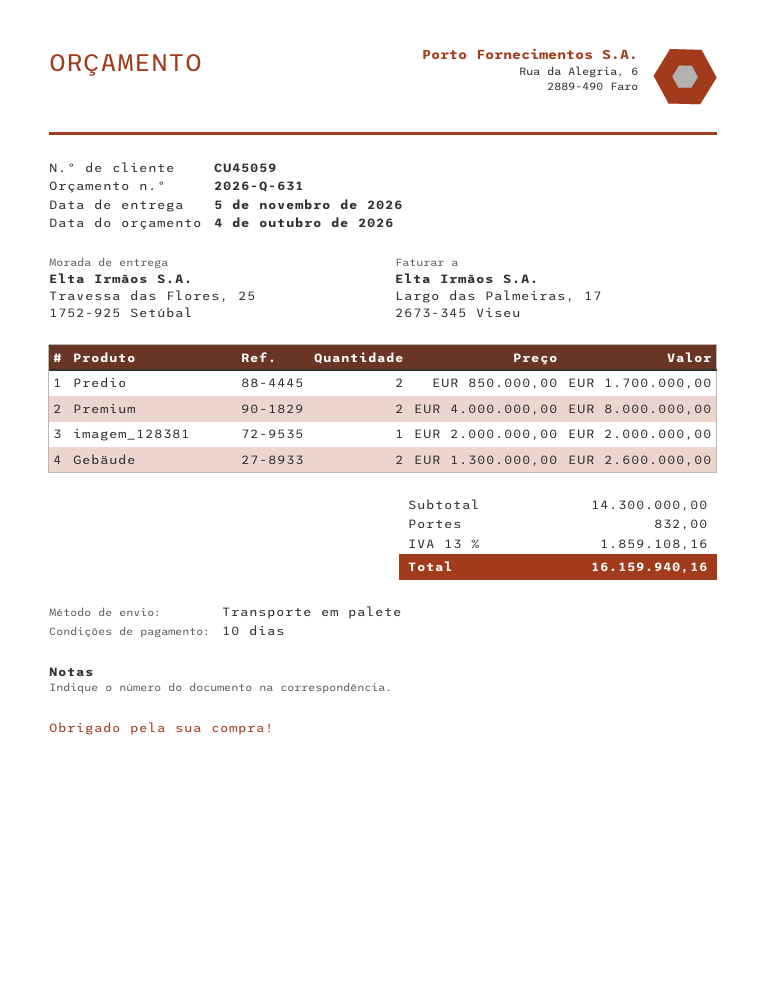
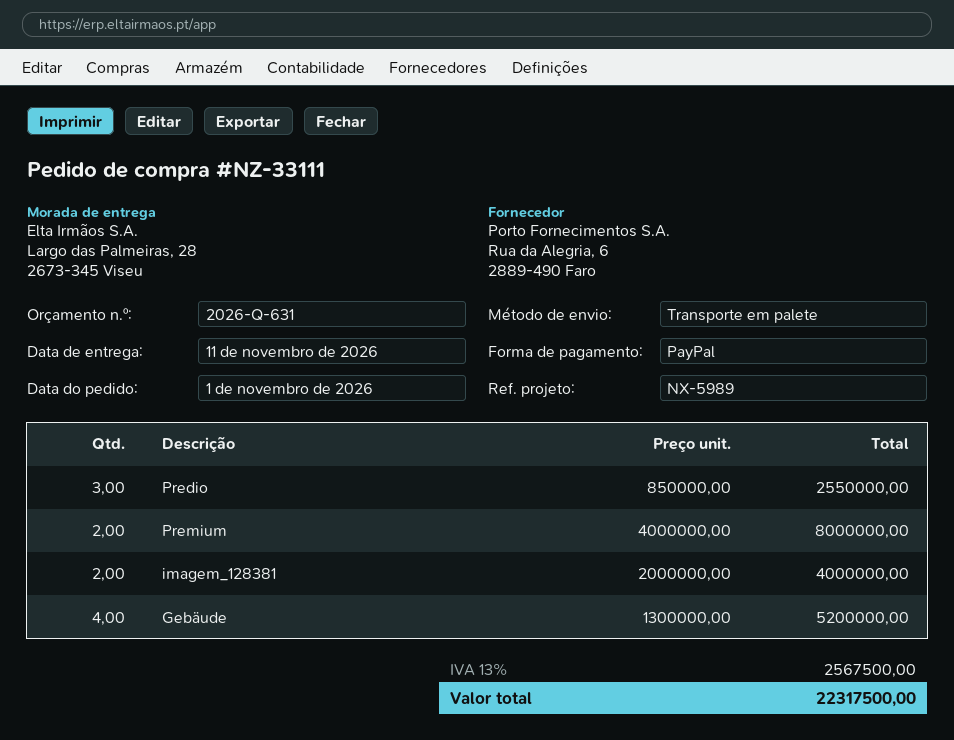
delivery date: 2026-11-05 -> 2026-11-11
ship to: Travessa das Flores, 25, 1752-925 Setúbal -> Largo das Palmeiras, 28, 2673-345 Viseu
Predio: 2 x 850000.00 = 1700000.00 -> 3 x 850000.00 = 2550000.00
imagem_128381: 1 x 2000000.00 = 2000000.00 -> 2 x 2000000.00 = 4000000.00
Gebäude: 2 x 1300000.00 = 2600000.00 -> 4 x 1300000.00 = 5200000.00
shipping: 832.00 -> none
tax: 13% = 1859108.16 -> 13% = 2567500.00
total: 16159940.16 -> 22317500.00

